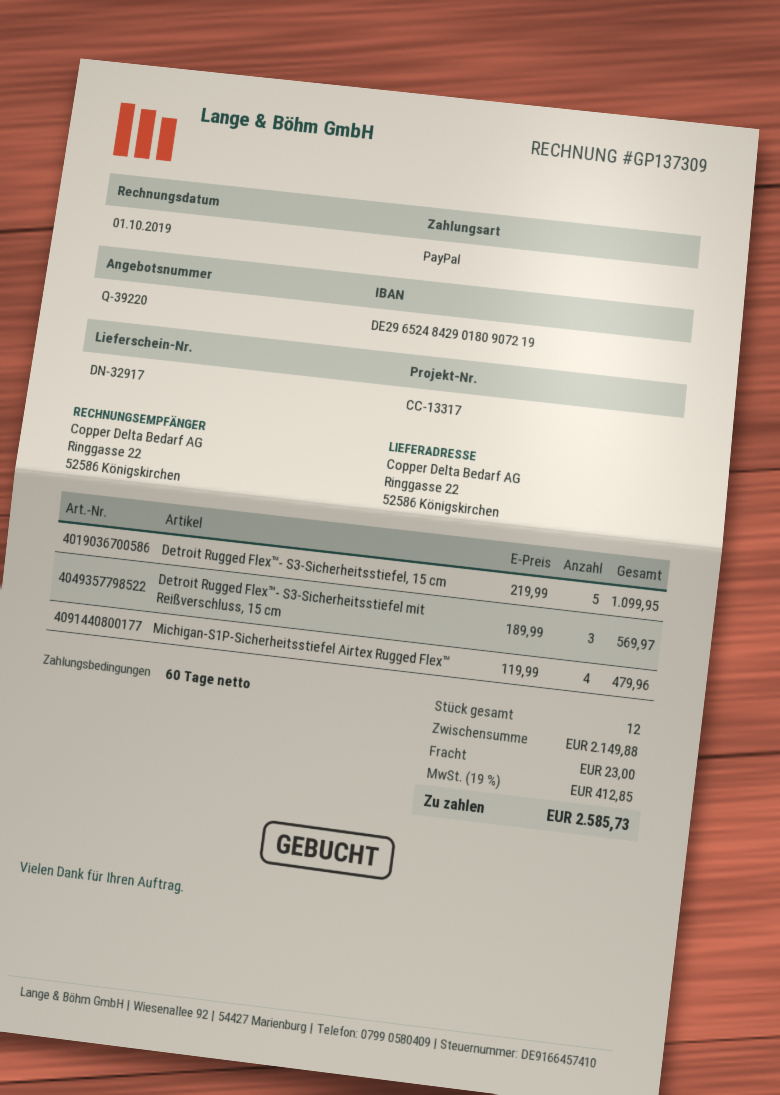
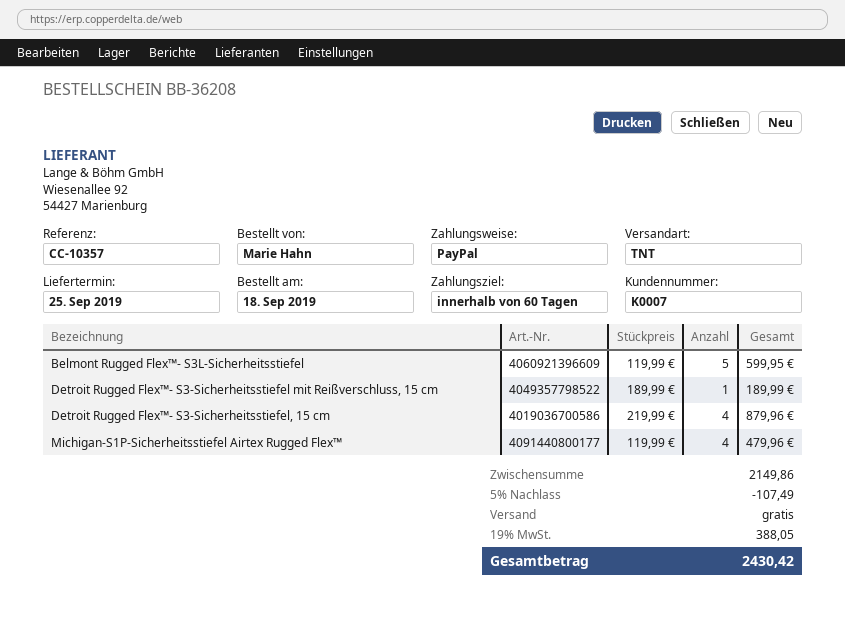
reference: CC-13317 -> CC-10357
Detroit Rugged Flex™- S3-Sicherheitsstiefel, 15 cm: 5 x 219.99 = 1099.95 -> 4 x 219.99 = 879.96
Detroit Rugged Flex™- S3-Sicherheitsstiefel mit Reißverschluss, 15 cm: 3 x 189.99 = 569.97 -> 1 x 189.99 = 189.99
Belmont Rugged Flex™- S3L-Sicherheitsstiefel: none -> 5 x 119.99 = 599.95
subtotal: 2149.88 -> 2149.86
discount: none -> 5% = 107.49
shipping: 23.00 -> 0.00
tax: 19% = 412.85 -> 19% = 388.05
total: 2585.73 -> 2430.42

